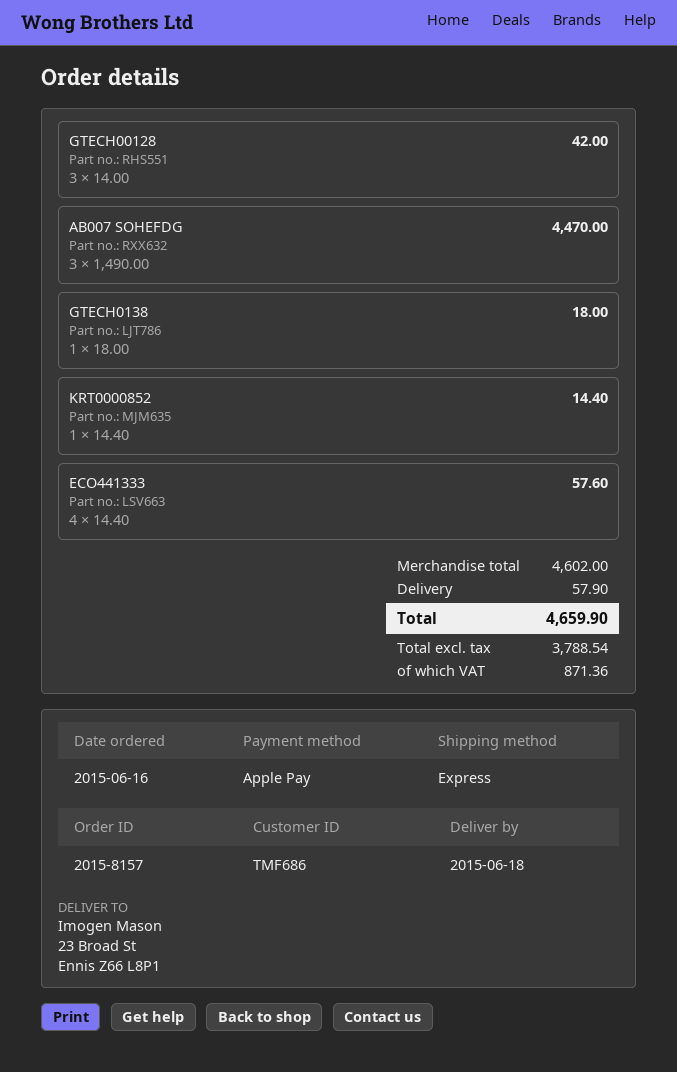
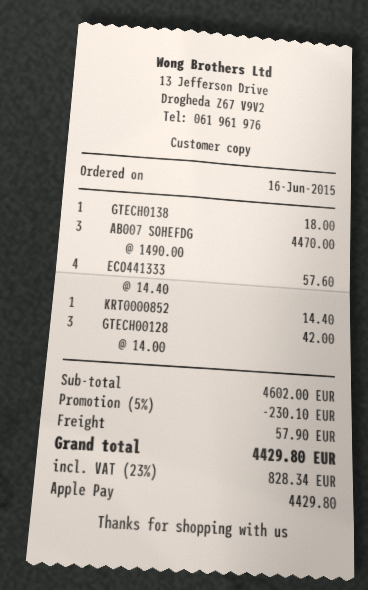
discount: none -> 5% = 230.10
tax: 871.36 -> 828.34
total: 4659.90 -> 4429.80

